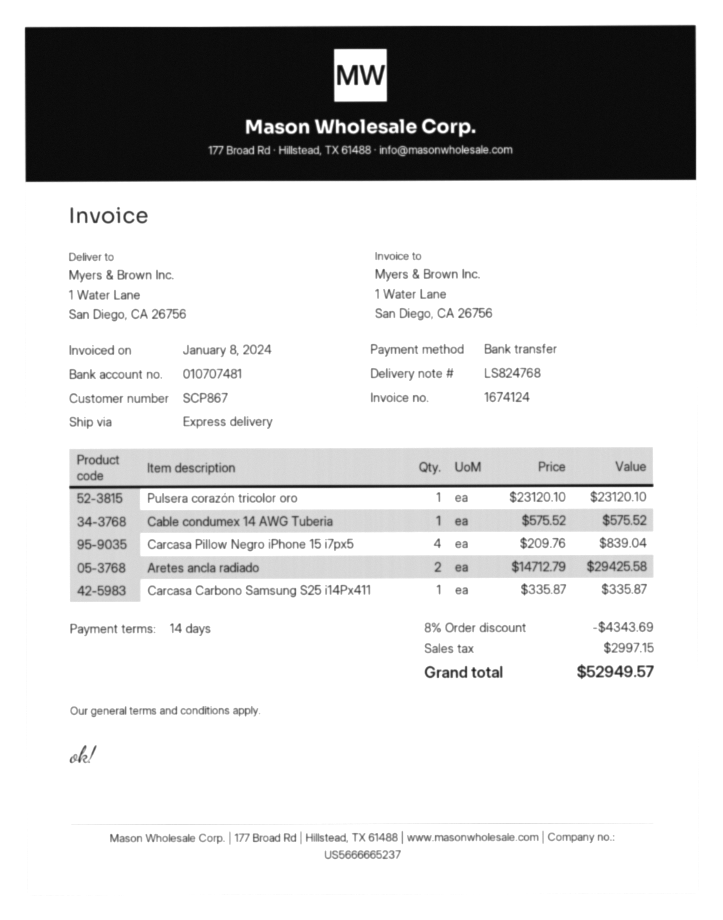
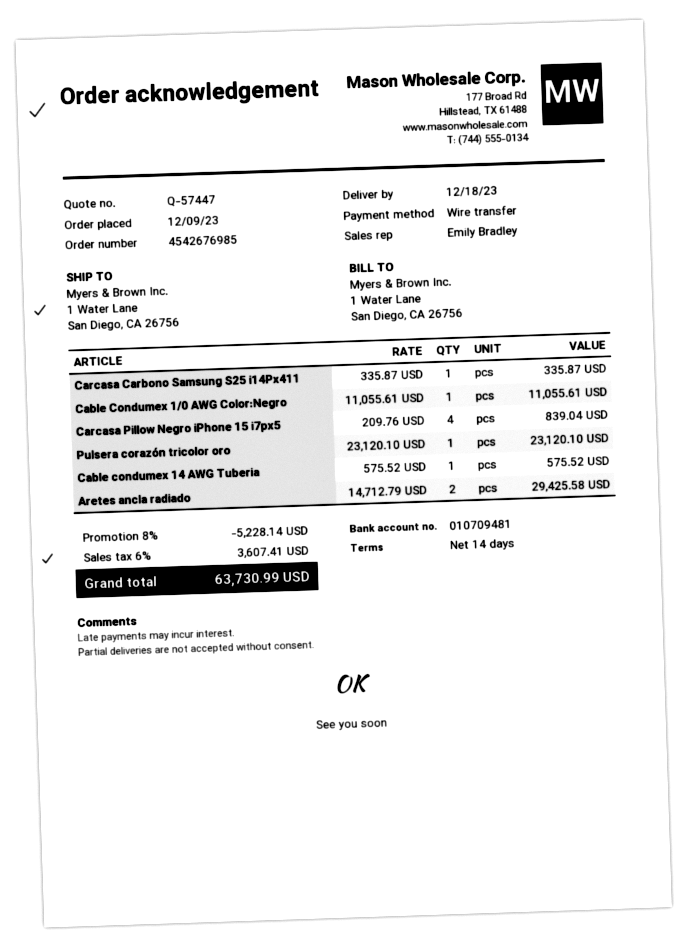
bank account: 010707481 -> 010709481
Cable Condumex 1/0 AWG Color:Negro: none -> 1 x 11055.61 = 11055.61
discount: 8% = 4343.69 -> 8% = 5228.14
tax: 2997.15 -> 3607.41
total: 52949.57 -> 63730.99

